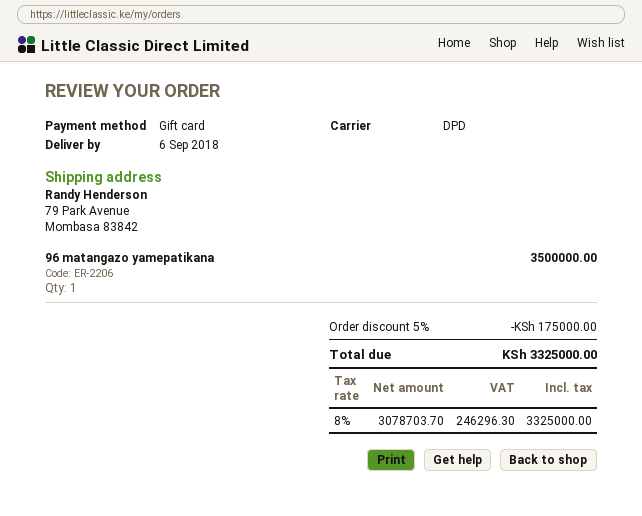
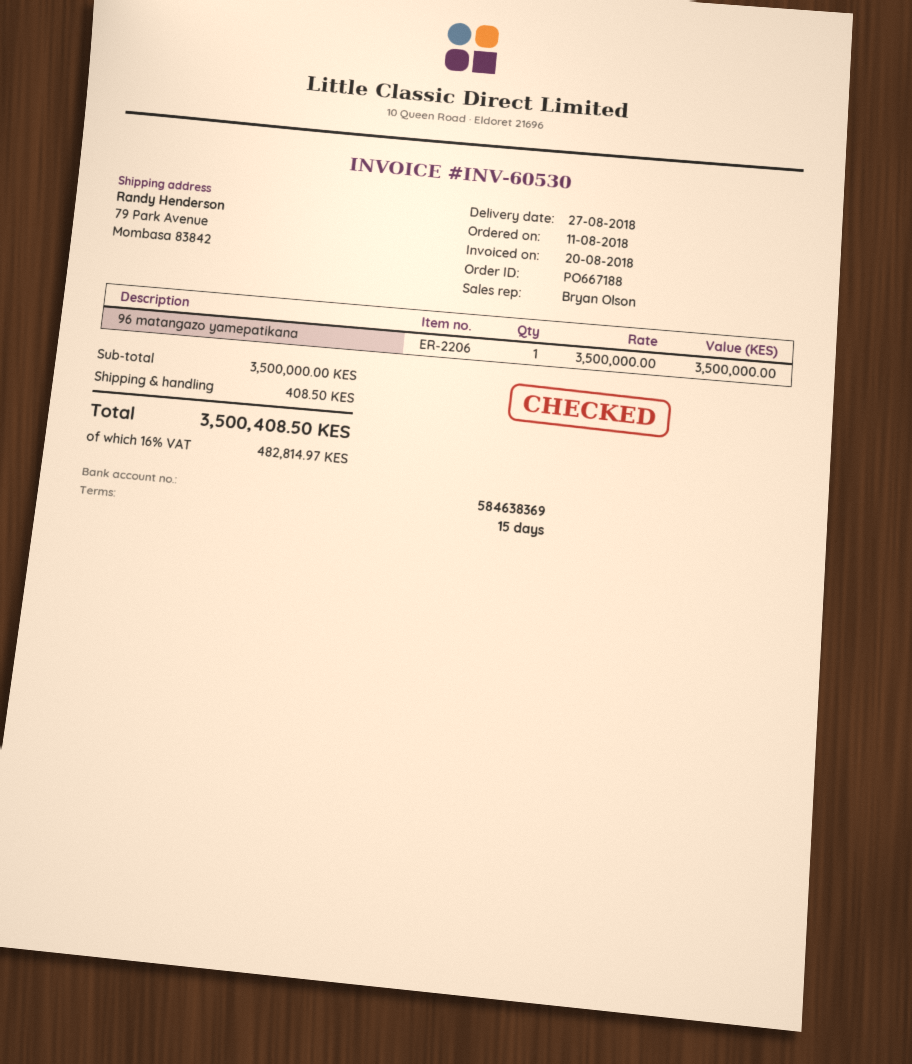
delivery date: 2018-09-06 -> 2018-08-27
discount: 5% = 175000.00 -> none
shipping: none -> 408.50
tax: 8% = 246296.30 -> 16% = 482814.97
total: 3325000.00 -> 3500408.50

